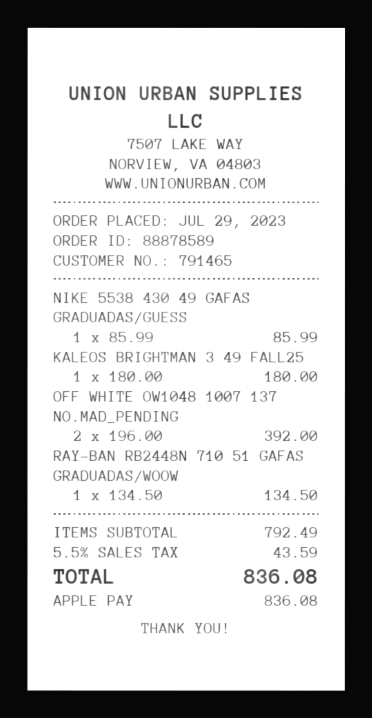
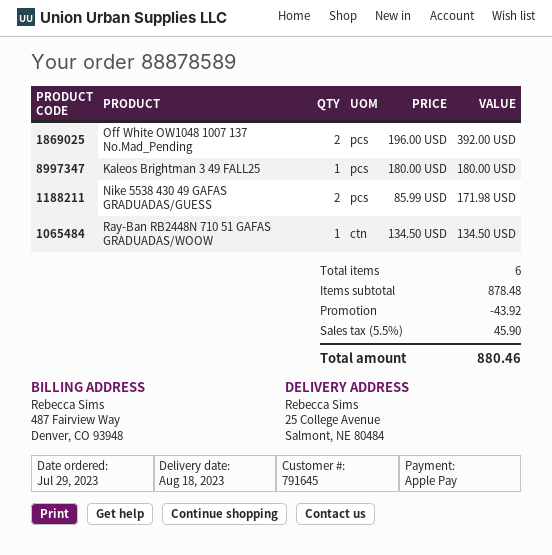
customer number: 791465 -> 791645
NIKE 5538 430 49 GAFAS GRADUADAS/GUESS: 1 x 85.99 = 85.99 -> 2 x 85.99 = 171.98
subtotal: 792.49 -> 878.48
discount: none -> 43.92
tax: 5.5% = 43.59 -> 5.5% = 45.90
total: 836.08 -> 880.46

